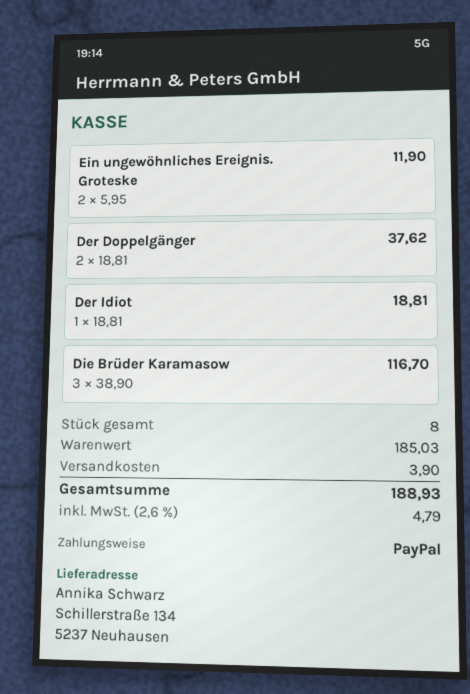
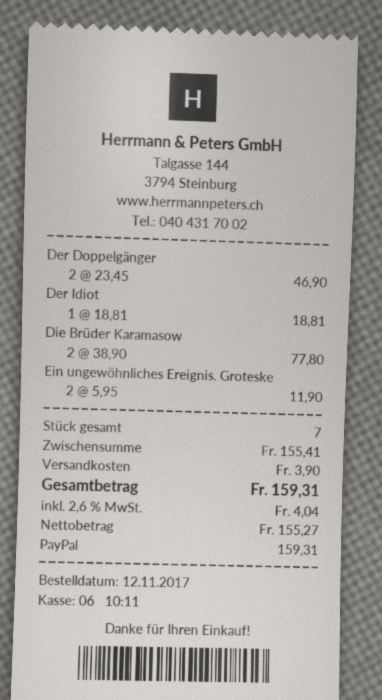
Der Doppelgänger: 2 x 18.81 = 37.62 -> 2 x 23.45 = 46.90
Die Brüder Karamasow: 3 x 38.90 = 116.70 -> 2 x 38.90 = 77.80
total quantity: 8 -> 7
subtotal: 185.03 -> 155.41
tax: 2.6% = 4.79 -> 2.6% = 4.04
total: 188.93 -> 159.31

